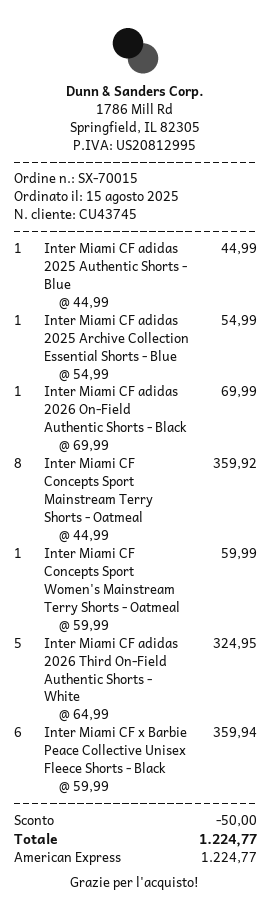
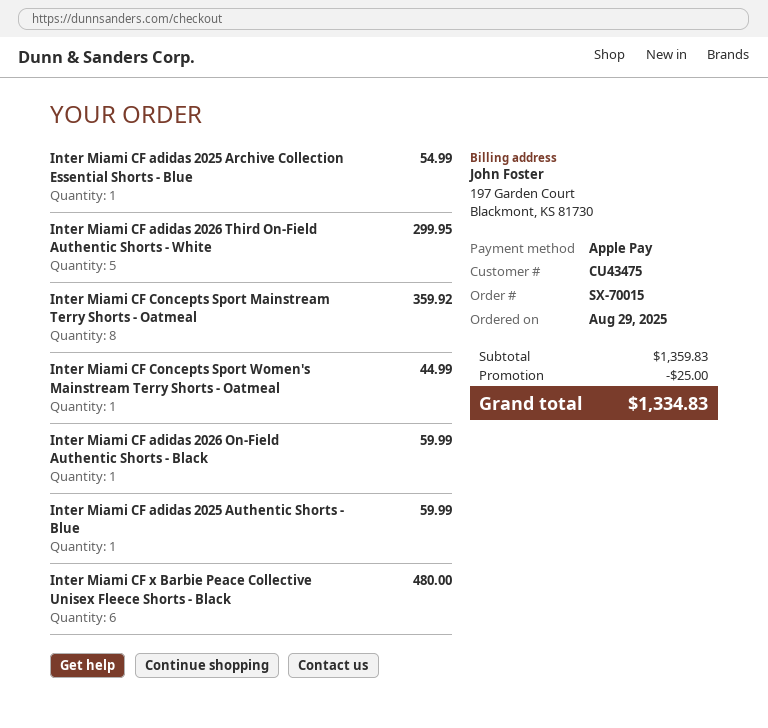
order date: 2025-08-15 -> 2025-08-29
customer number: CU43745 -> CU43475
payment method: American Express -> Apple Pay
Inter Miami CF adidas 2025 Authentic Shorts - Blue: 1 for 44.99 -> 1 for 59.99
Inter Miami CF adidas 2026 On-Field Authentic Shorts - Black: 1 for 69.99 -> 1 for 59.99
Inter Miami CF Concepts Sport Women's Mainstream Terry Shorts - Oatmeal: 1 for 59.99 -> 1 for 44.99
Inter Miami CF adidas 2026 Third On-Field Authentic Shorts - White: 5 for 324.95 -> 5 for 299.95
Inter Miami CF x Barbie Peace Collective Unisex Fleece Shorts - Black: 6 for 359.94 -> 6 for 480.00
discount: 50.00 -> 25.00
total: 1224.77 -> 1334.83

